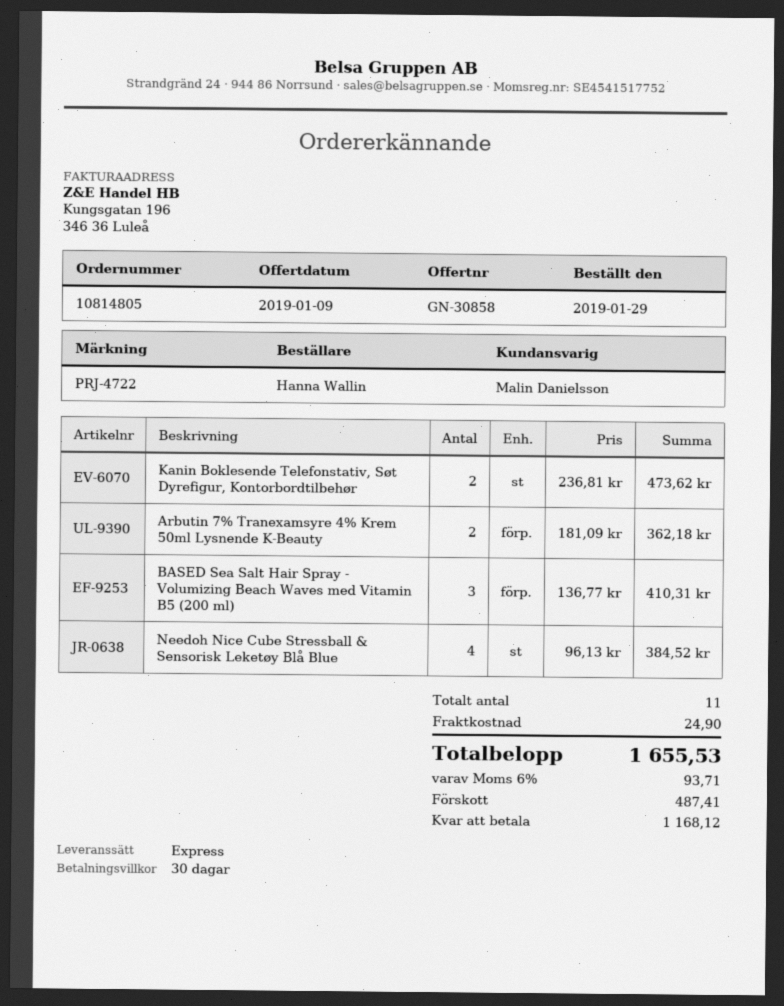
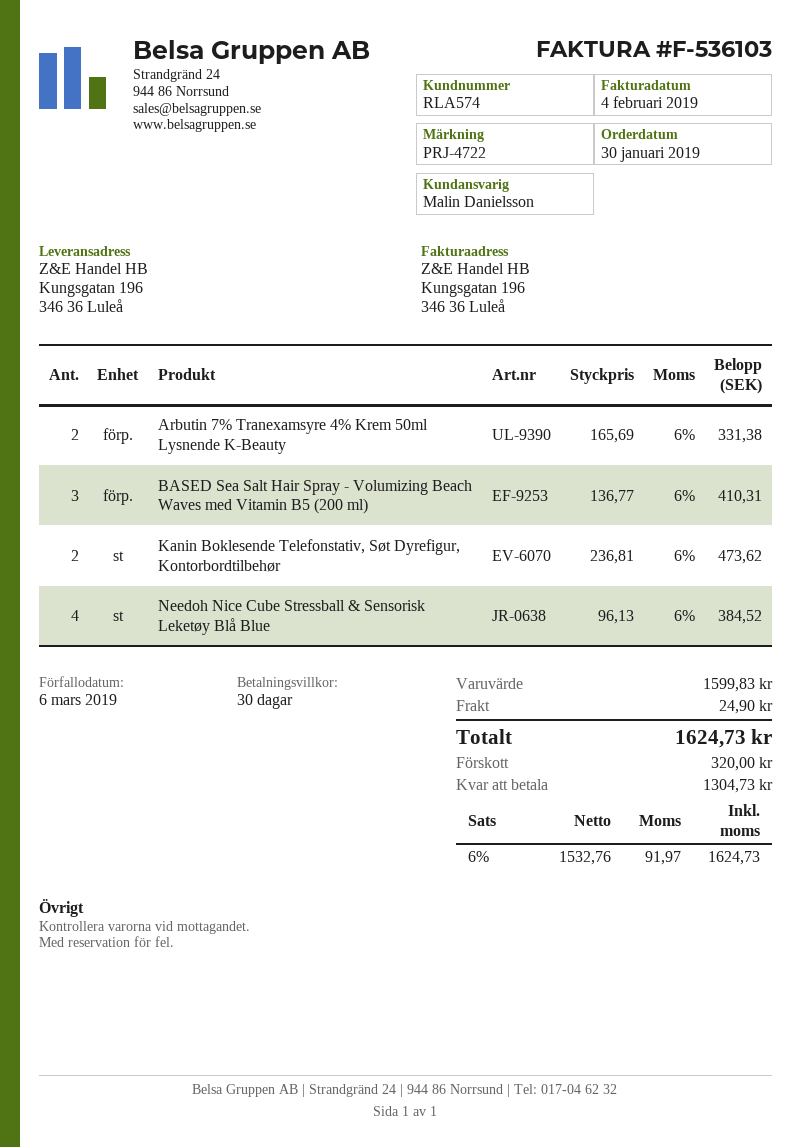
order date: 2019-01-29 -> 2019-01-30
Arbutin 7% Tranexamsyre 4% Krem 50ml Lysnende K-Beauty: 2 x 181.09 = 362.18 -> 2 x 165.69 = 331.38
tax: 6% = 93.71 -> 6% = 91.97
total: 1655.53 -> 1624.73
deposit: 487.41 -> 320.00
balance: 1168.12 -> 1304.73

